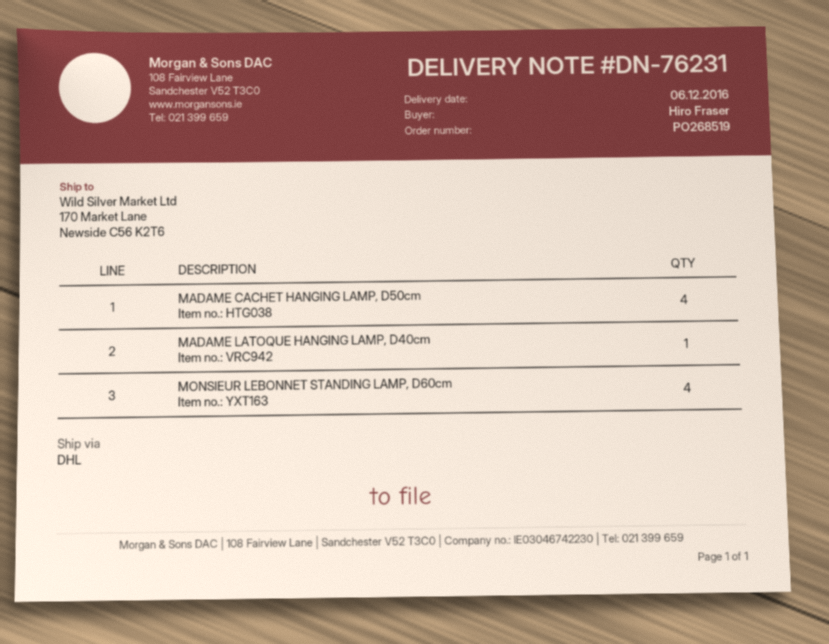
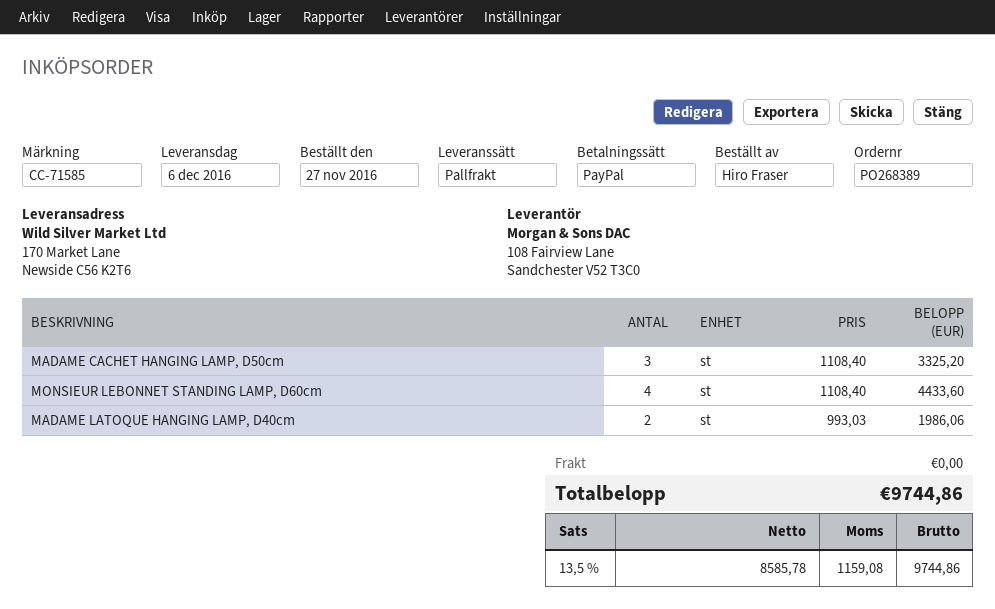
order number: PO268519 -> PO268389
shipping method: DHL -> pallet freight
MADAME CACHET HANGING LAMP, D50cm: 4 -> 3
MADAME LATOQUE HANGING LAMP, D40cm: 1 -> 2

